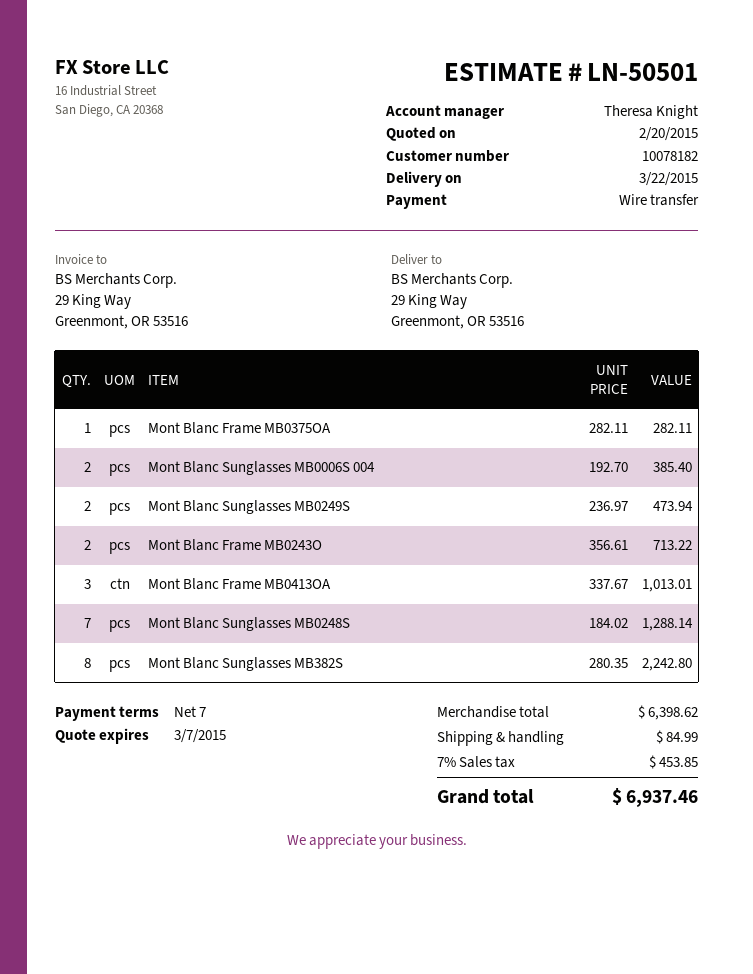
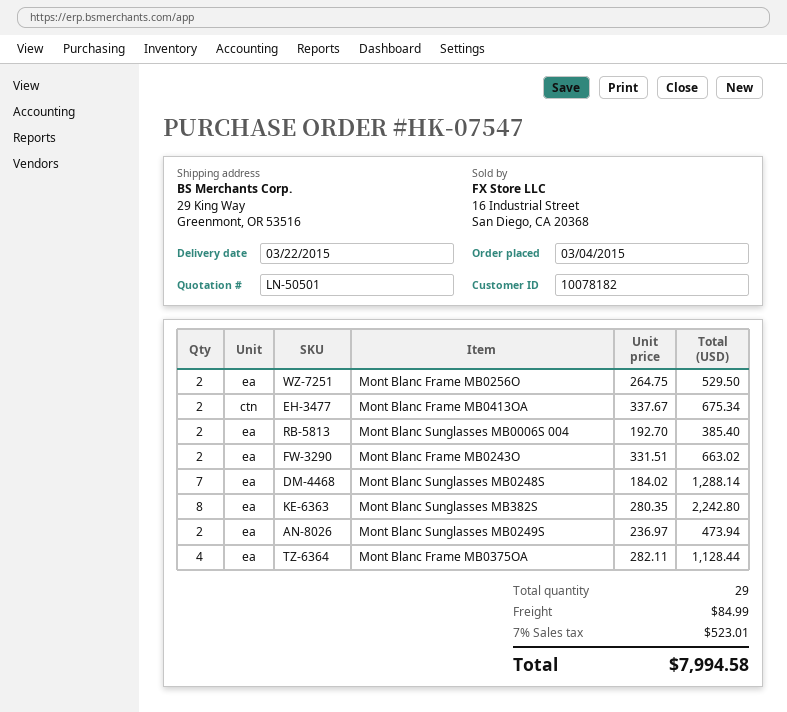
Mont Blanc Frame MB0375OA: 1 x 282.11 = 282.11 -> 4 x 282.11 = 1128.44
Mont Blanc Frame MB0243O: 2 x 356.61 = 713.22 -> 2 x 331.51 = 663.02
Mont Blanc Frame MB0413OA: 3 x 337.67 = 1013.01 -> 2 x 337.67 = 675.34
Mont Blanc Frame MB0256O: none -> 2 x 264.75 = 529.50
tax: 7% = 453.85 -> 7% = 523.01
total: 6937.46 -> 7994.58

